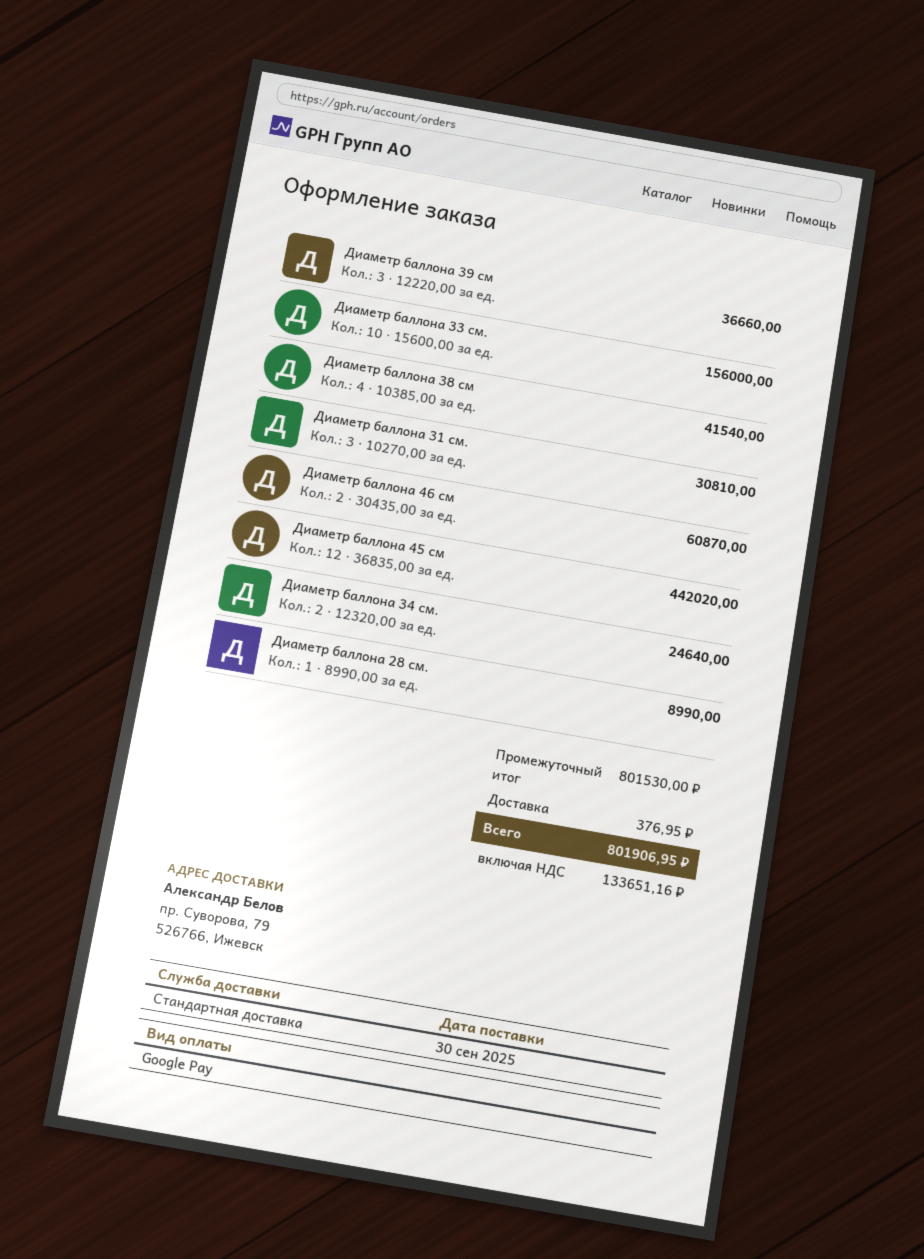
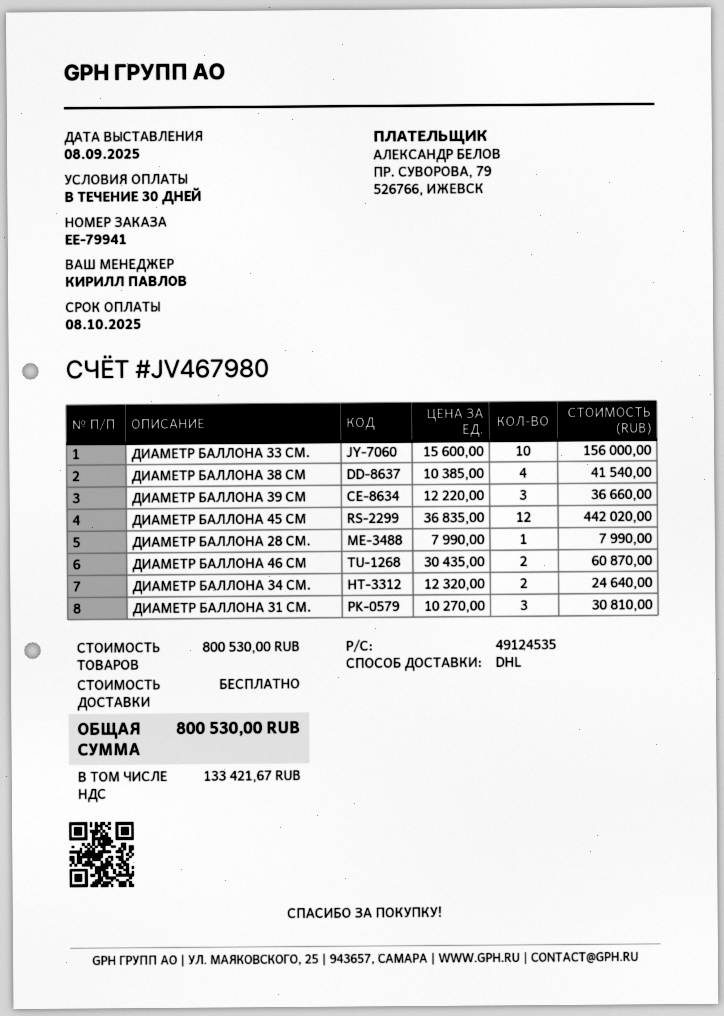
shipping method: standard -> DHL
Диаметр баллона 28 см.: 1 x 8990.00 = 8990.00 -> 1 x 7990.00 = 7990.00
subtotal: 801530.00 -> 800530.00
shipping: 376.95 -> 0.00
tax: 133651.16 -> 133421.67
total: 801906.95 -> 800530.00

